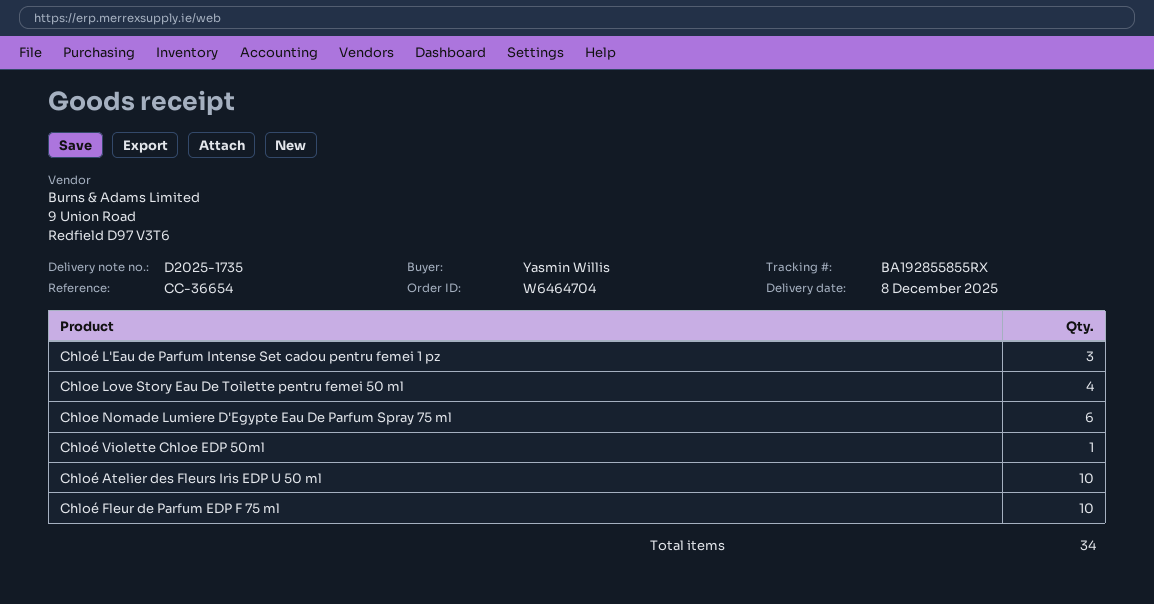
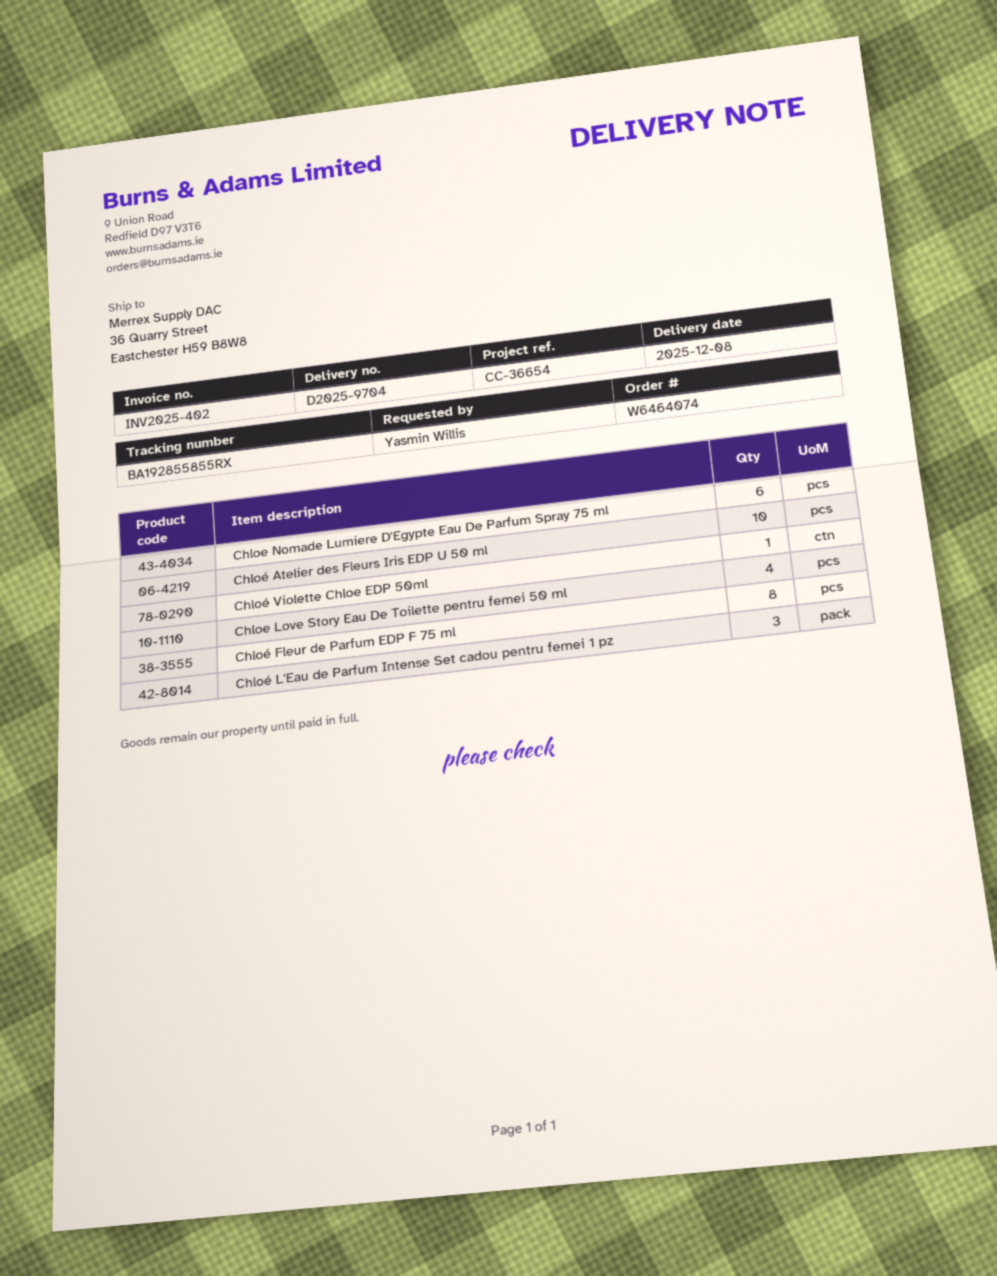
order number: W6464704 -> W6464074
delivery note number: D2025-1735 -> D2025-9704
Chloé Fleur de Parfum EDP F 75 ml: 10 -> 8

